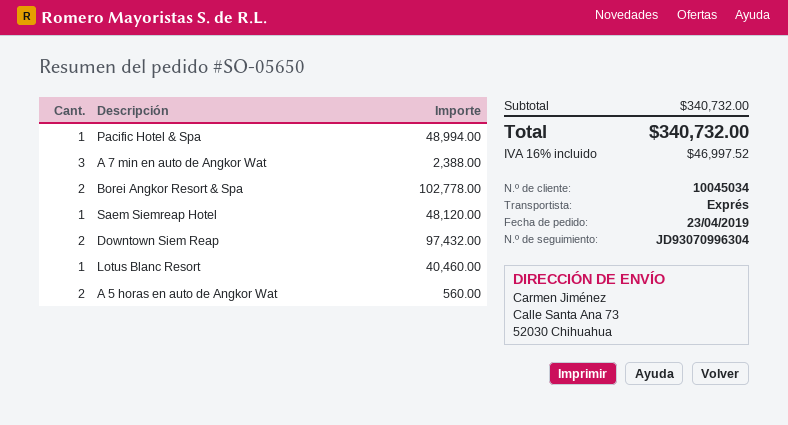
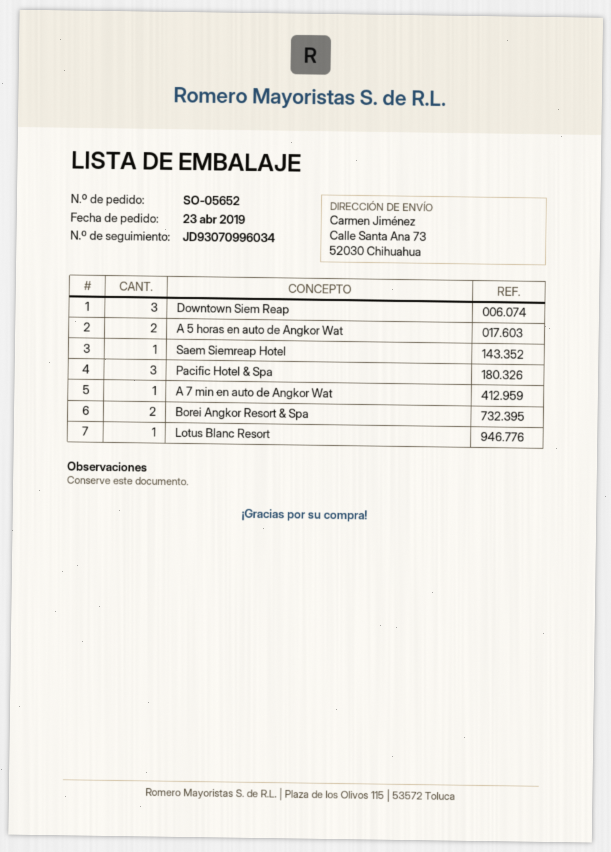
order number: SO-05650 -> SO-05652
tracking number: JD93070996304 -> JD93070996034
Pacific Hotel & Spa: 1 -> 3
A 7 min en auto de Angkor Wat: 3 -> 1
Downtown Siem Reap: 2 -> 3

